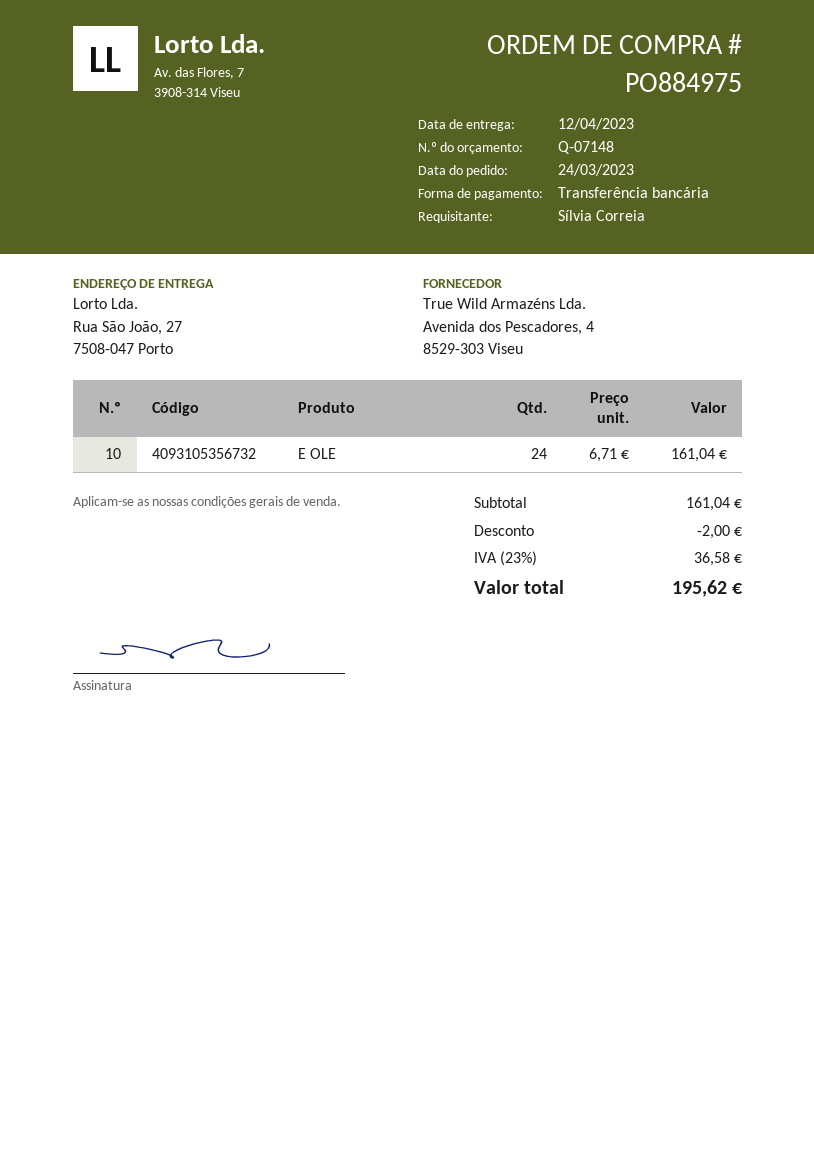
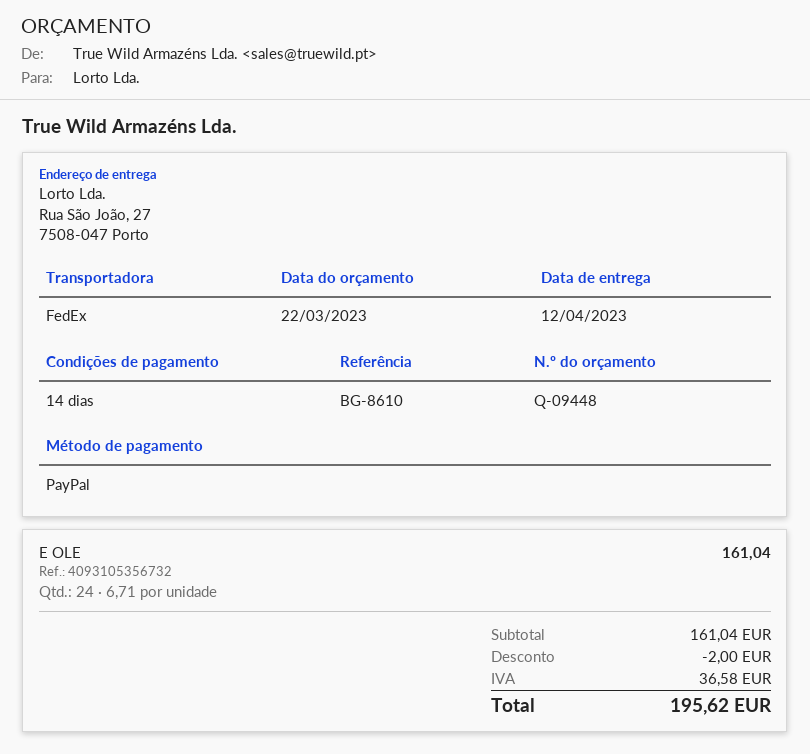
quote number: Q-07148 -> Q-09448
payment method: bank transfer -> PayPal

